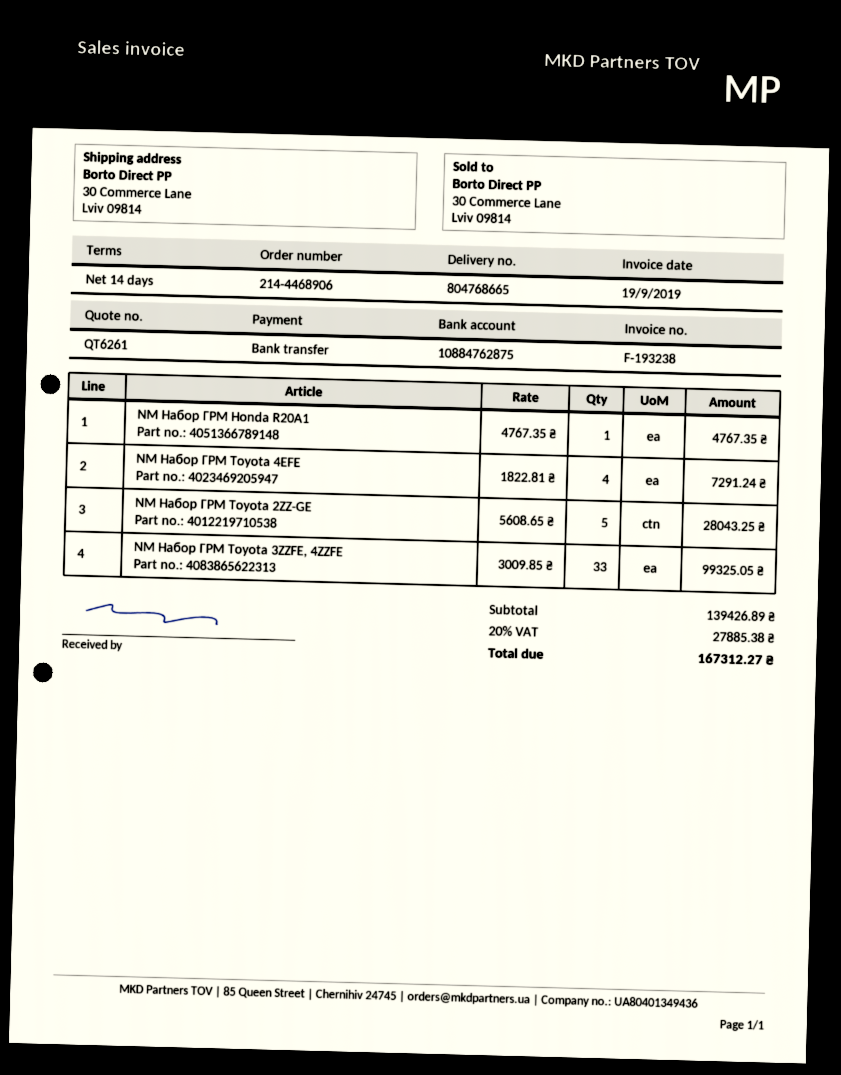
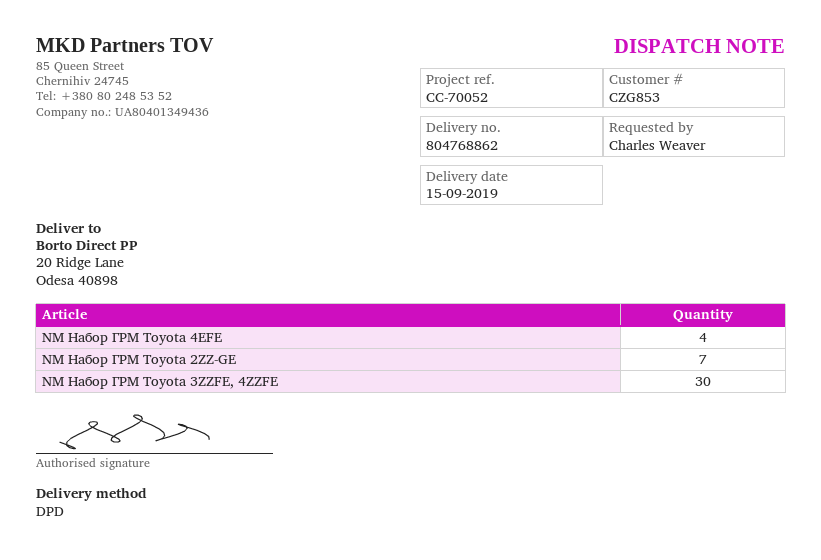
delivery note number: 804768665 -> 804768862
ship to: 30 Commerce Lane, Lviv 09814 -> 20 Ridge Lane, Odesa 40898
NM Набор ГРМ Honda R20A1: 1 -> none
NM Набор ГРМ Toyota 2ZZ-GE: 5 -> 7
NM Набор ГРМ Toyota 3ZZFE, 4ZZFE: 33 -> 30

